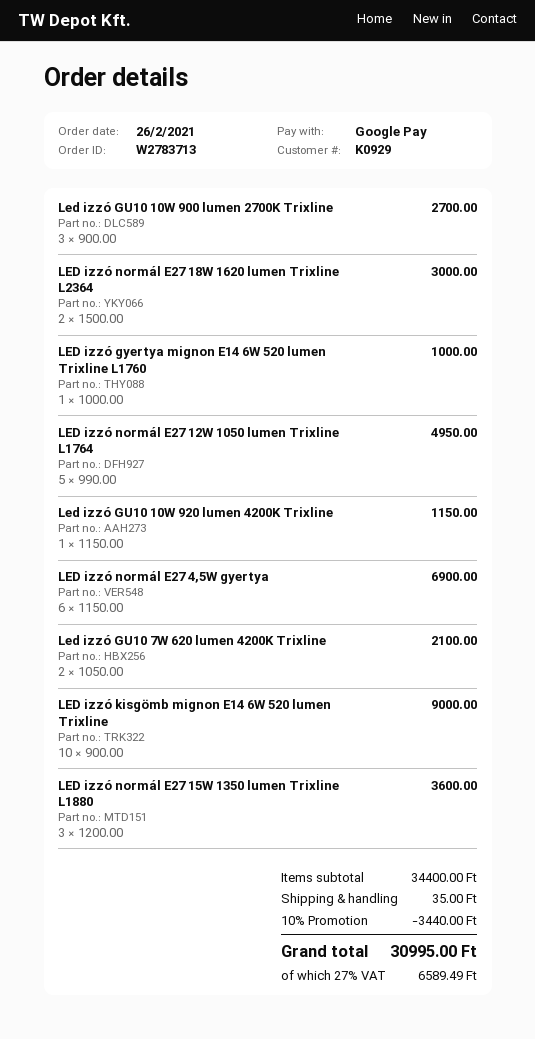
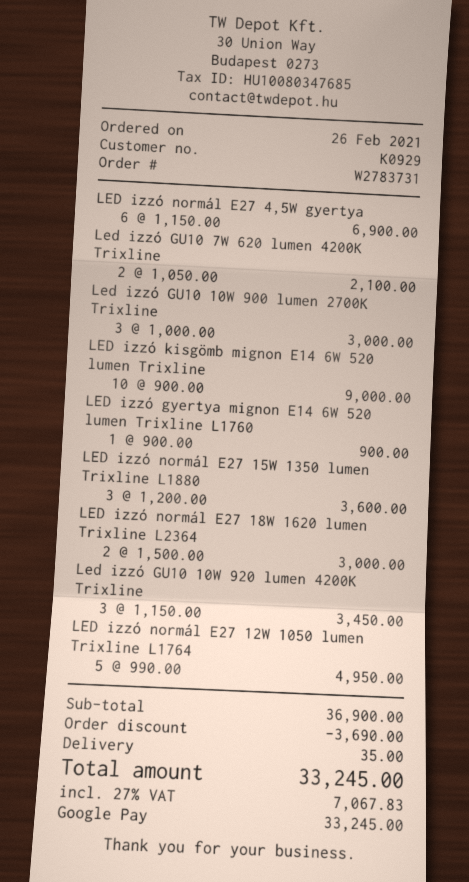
order number: W2783713 -> W2783731
Led izzó GU10 10W 900 lumen 2700K Trixline: 3 x 900.00 = 2700.00 -> 3 x 1000.00 = 3000.00
LED izzó gyertya mignon E14 6W 520 lumen Trixline L1760: 1 x 1000.00 = 1000.00 -> 1 x 900.00 = 900.00
Led izzó GU10 10W 920 lumen 4200K Trixline: 1 x 1150.00 = 1150.00 -> 3 x 1150.00 = 3450.00
subtotal: 34400.00 -> 36900.00
discount: 3440.00 -> 3690.00
tax: 27% = 6589.49 -> 27% = 7067.83
total: 30995.00 -> 33245.00

